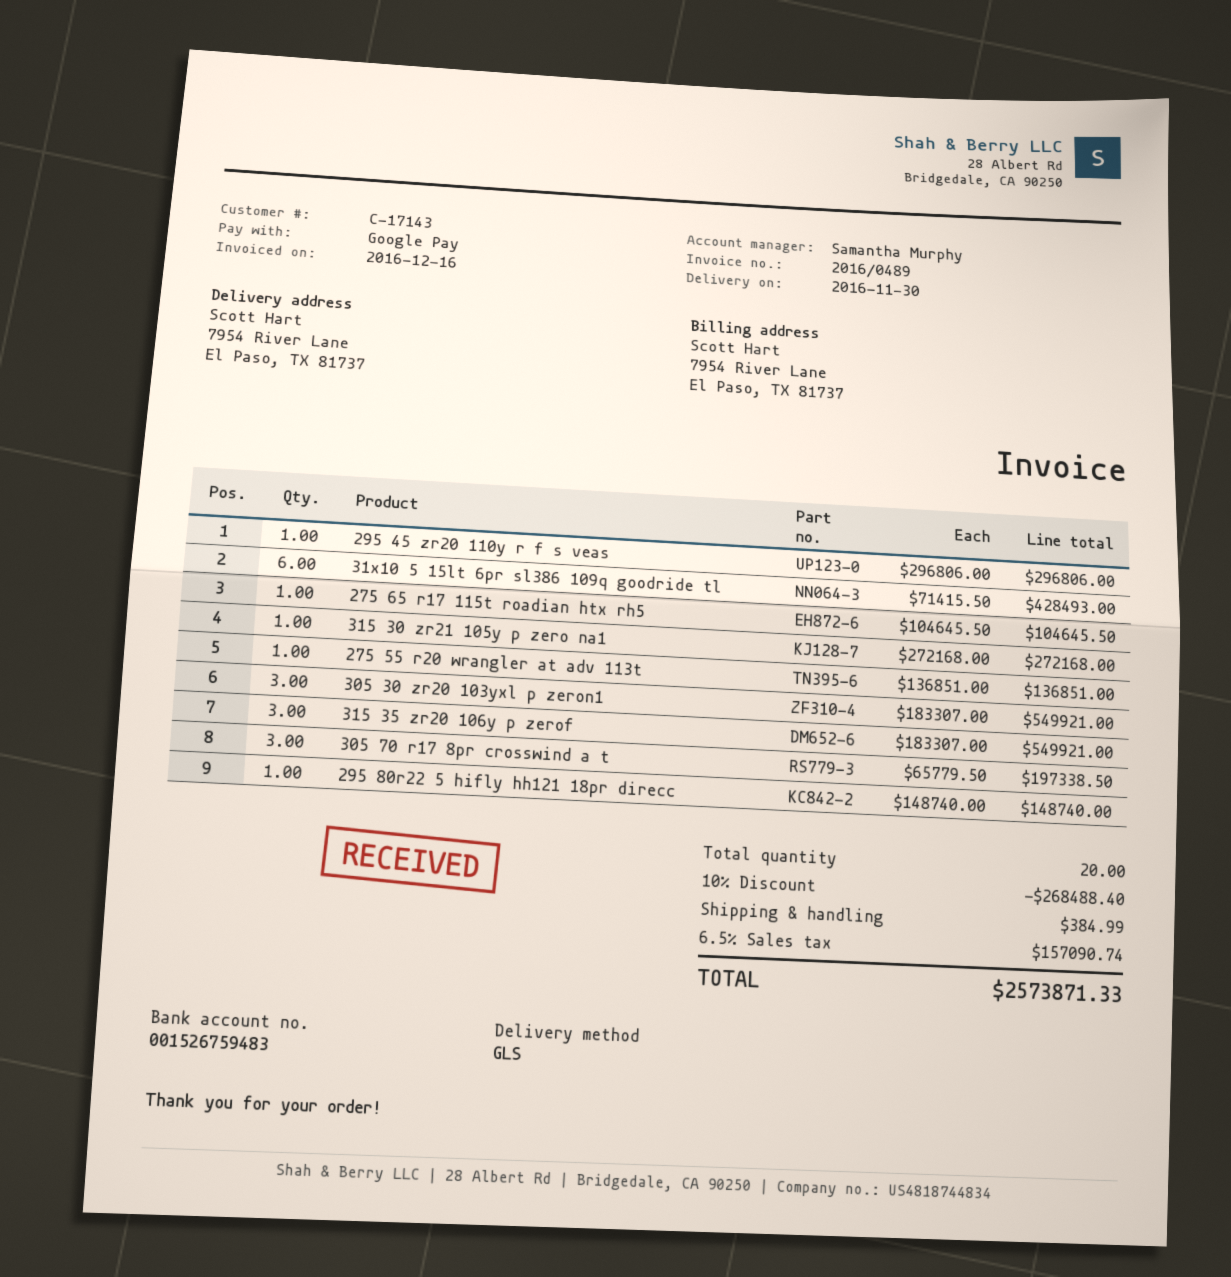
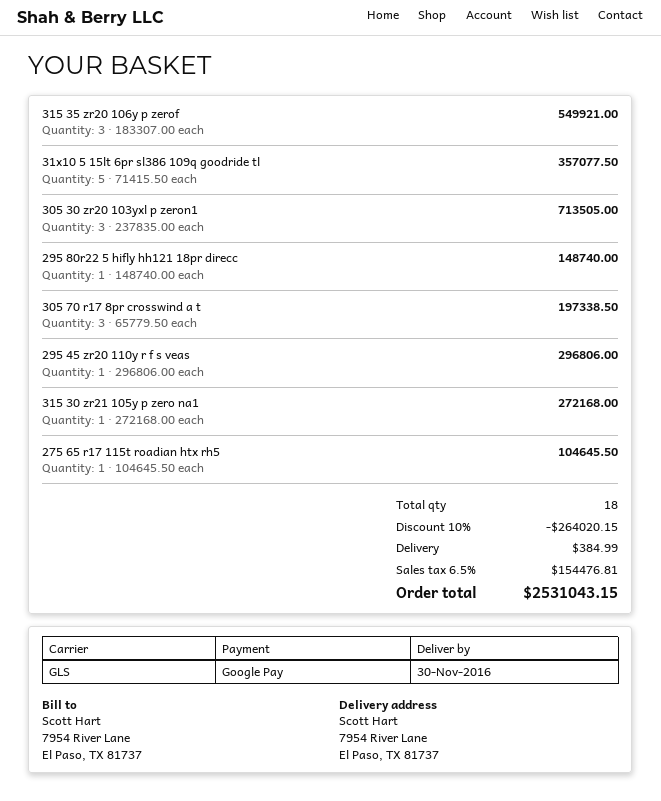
31x10 5 15lt 6pr sl386 109q goodride tl: 6 x 71415.50 = 428493.00 -> 5 x 71415.50 = 357077.50
275 55 r20 wrangler at adv 113t: 1 x 136851.00 = 136851.00 -> none
305 30 zr20 103yxl p zeron1: 3 x 183307.00 = 549921.00 -> 3 x 237835.00 = 713505.00
total quantity: 20 -> 18
discount: 10% = 268488.40 -> 10% = 264020.15
tax: 6.5% = 157090.74 -> 6.5% = 154476.81
total: 2573871.33 -> 2531043.15

